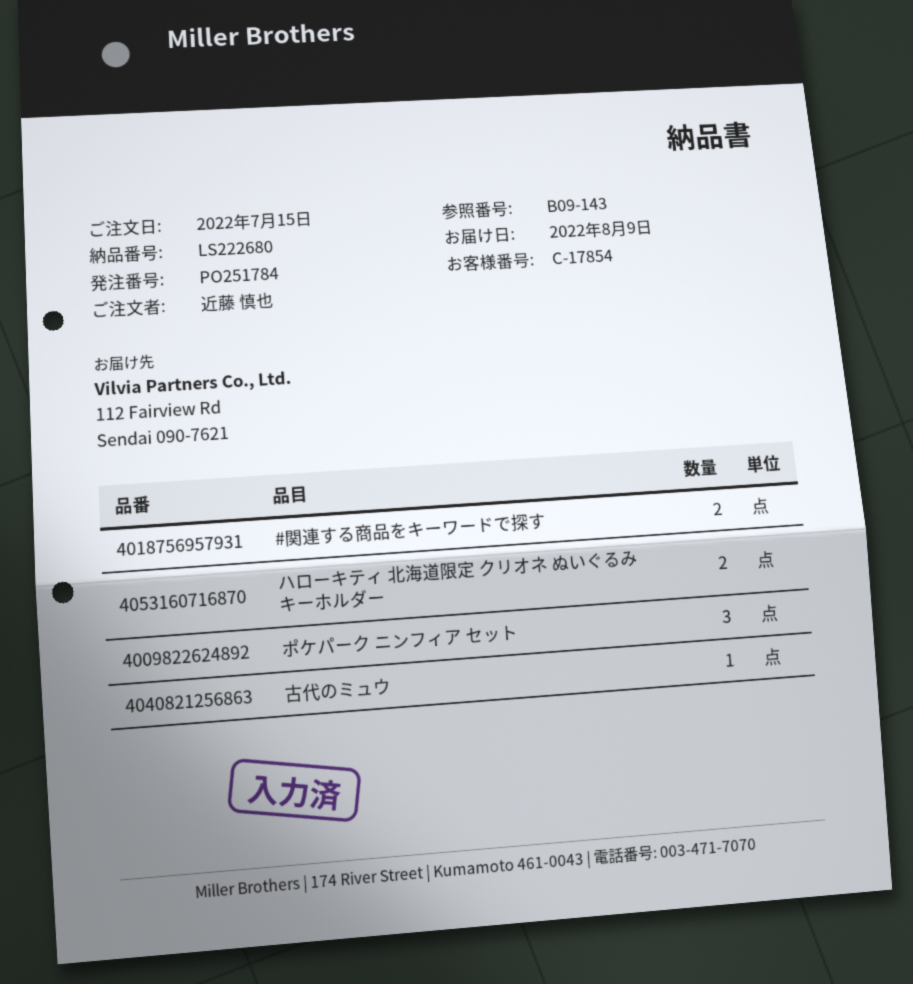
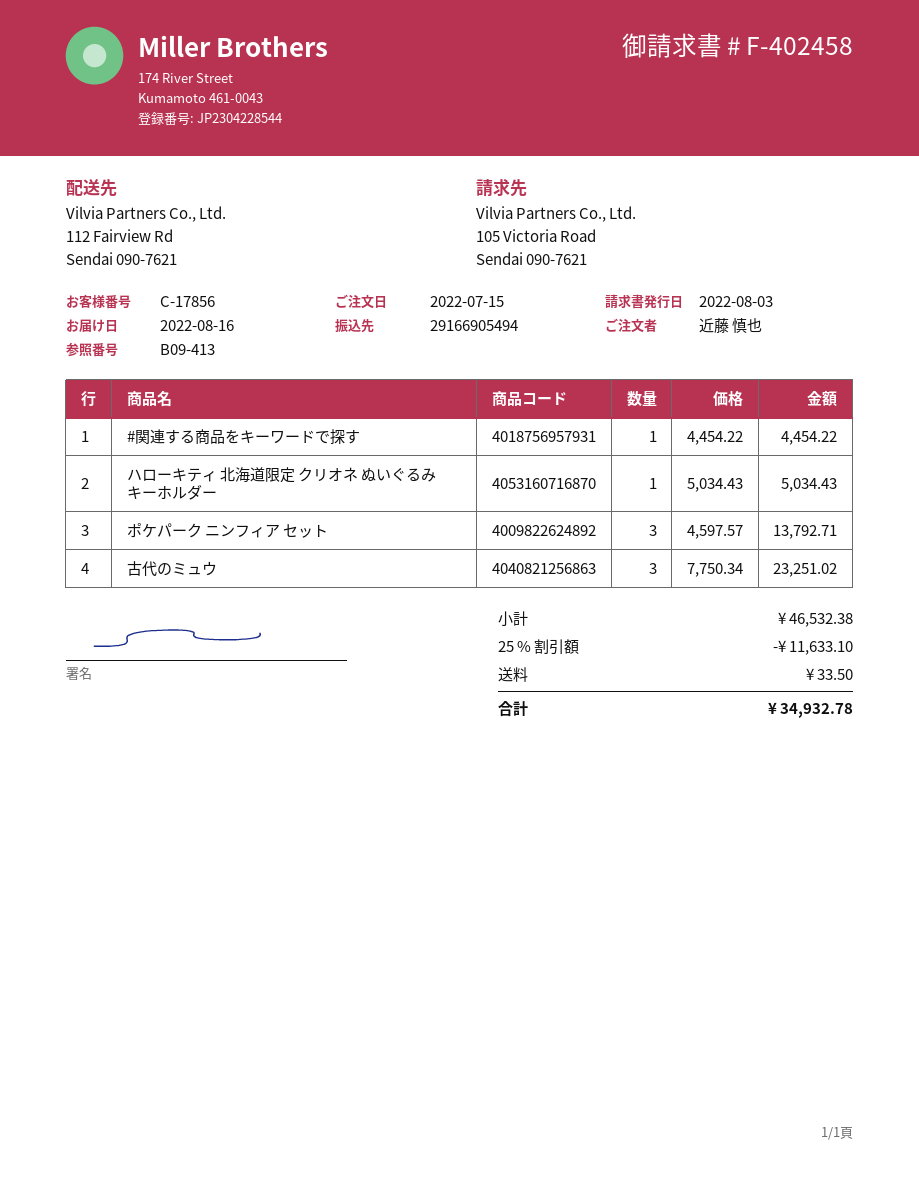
delivery date: 2022-08-09 -> 2022-08-16
customer number: C-17854 -> C-17856
reference: B09-143 -> B09-413
#関連する商品をキーワードで探す: 2 -> 1
ハローキティ 北海道限定 クリオネ ぬいぐるみキーホルダー: 2 -> 1
古代のミュウ: 1 -> 3

